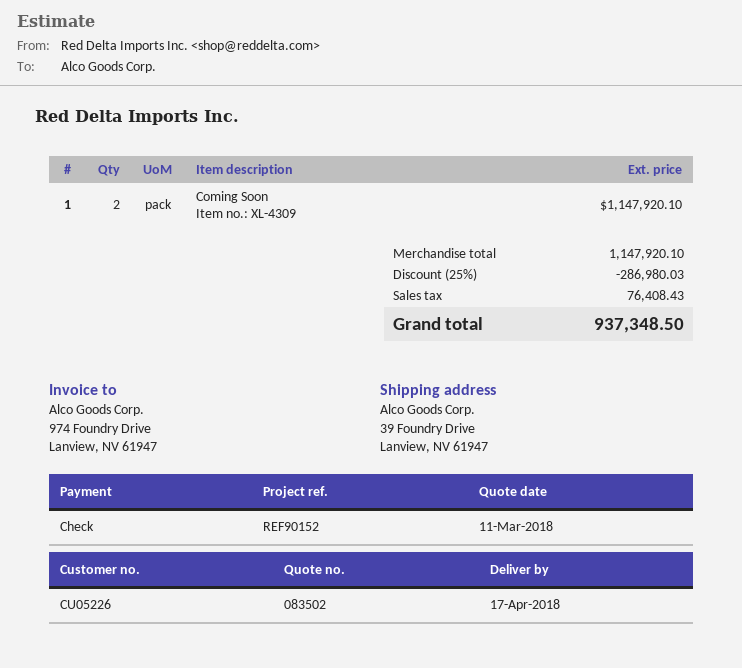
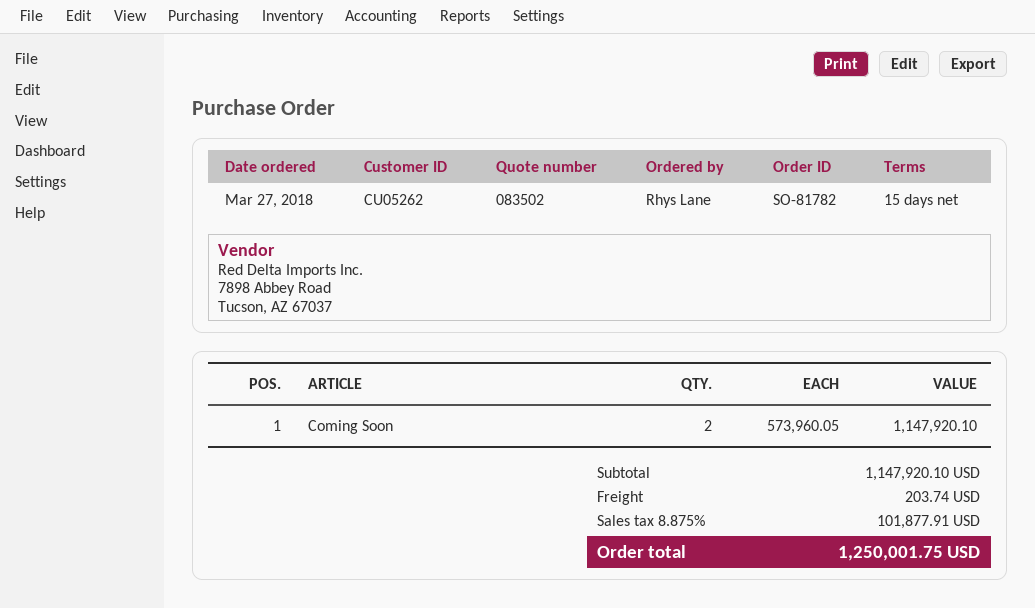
customer number: CU05226 -> CU05262
discount: 25% = 286980.03 -> none
shipping: none -> 203.74
tax: 76408.43 -> 101877.91
total: 937348.50 -> 1250001.75

